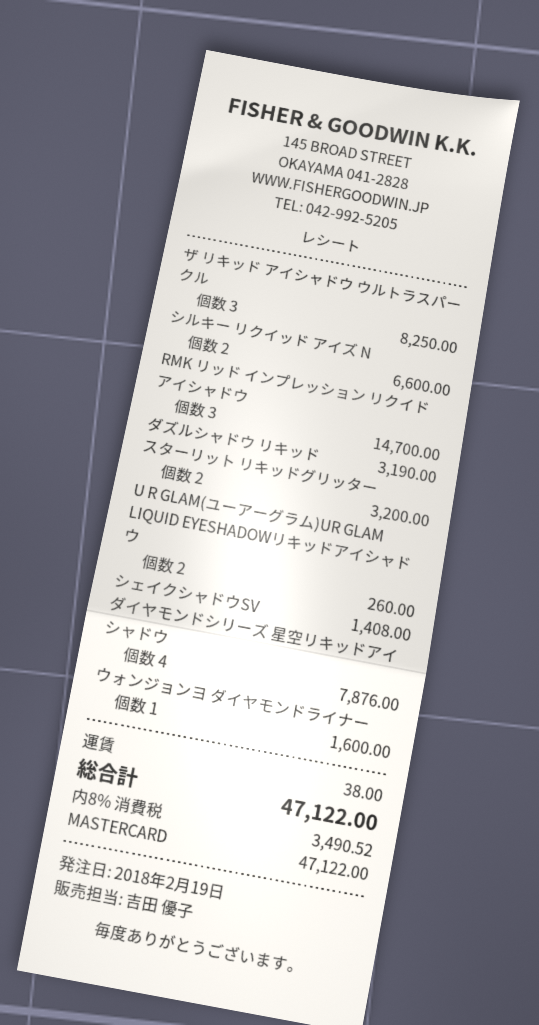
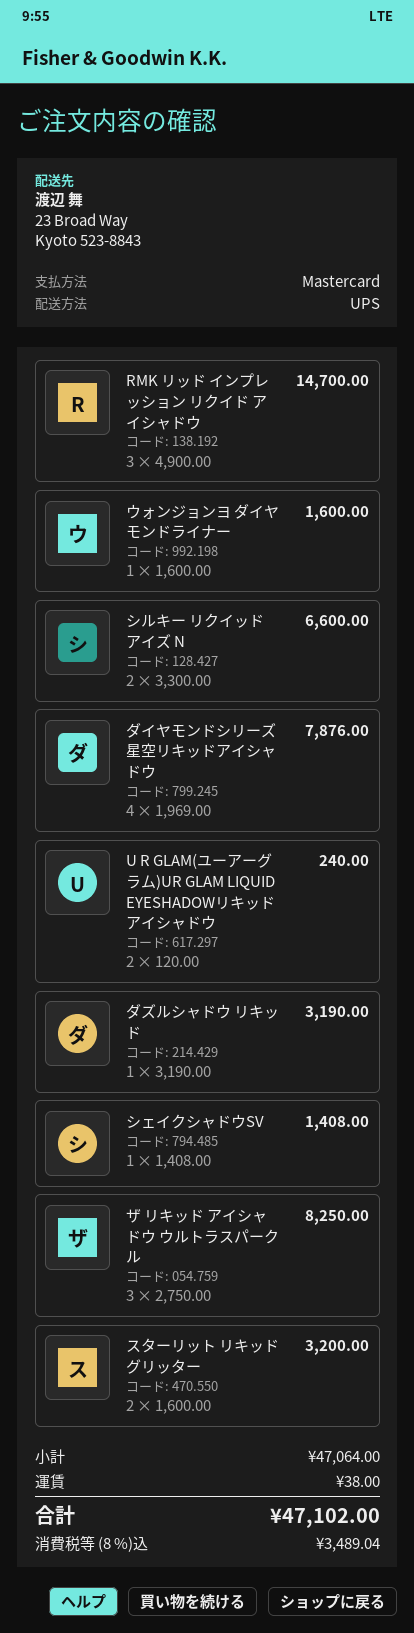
U R GLAM(ユーアーグラム)UR GLAM LIQUID EYESHADOWリキッドアイシャドウ: 2 for 260.00 -> 2 for 240.00
tax: 8% = 3490.52 -> 8% = 3489.04
total: 47122.00 -> 47102.00

